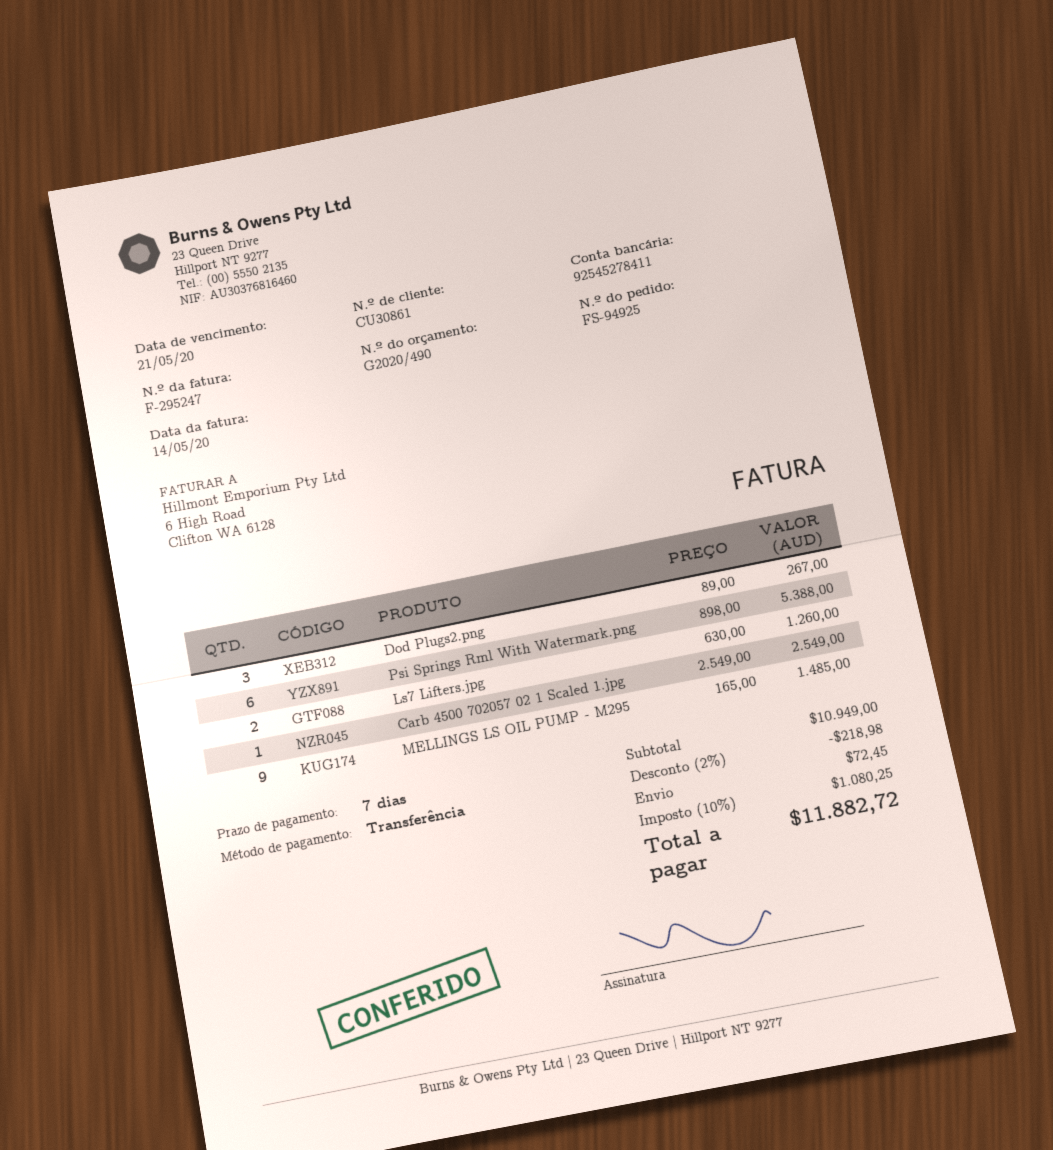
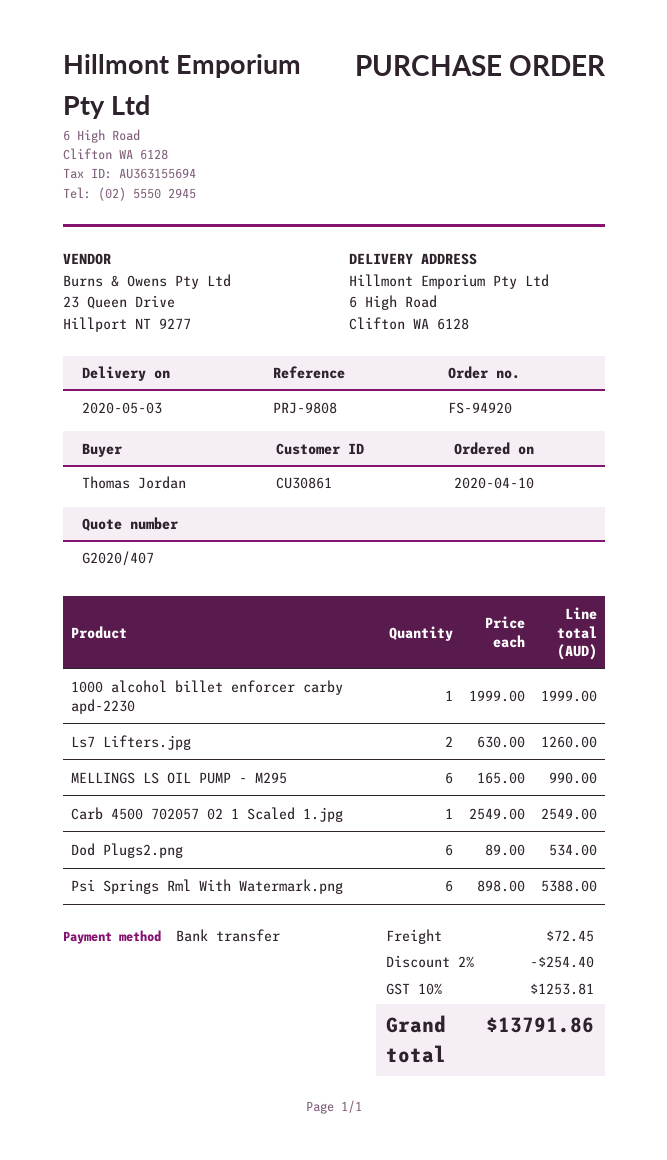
quote number: G2020/490 -> G2020/407
order number: FS-94925 -> FS-94920
Dod Plugs2.png: 3 x 89.00 = 267.00 -> 6 x 89.00 = 534.00
MELLINGS LS OIL PUMP - M295: 9 x 165.00 = 1485.00 -> 6 x 165.00 = 990.00
1000 alcohol billet enforcer carby apd-2230: none -> 1 x 1999.00 = 1999.00
discount: 2% = 218.98 -> 2% = 254.40
tax: 10% = 1080.25 -> 10% = 1253.81
total: 11882.72 -> 13791.86

